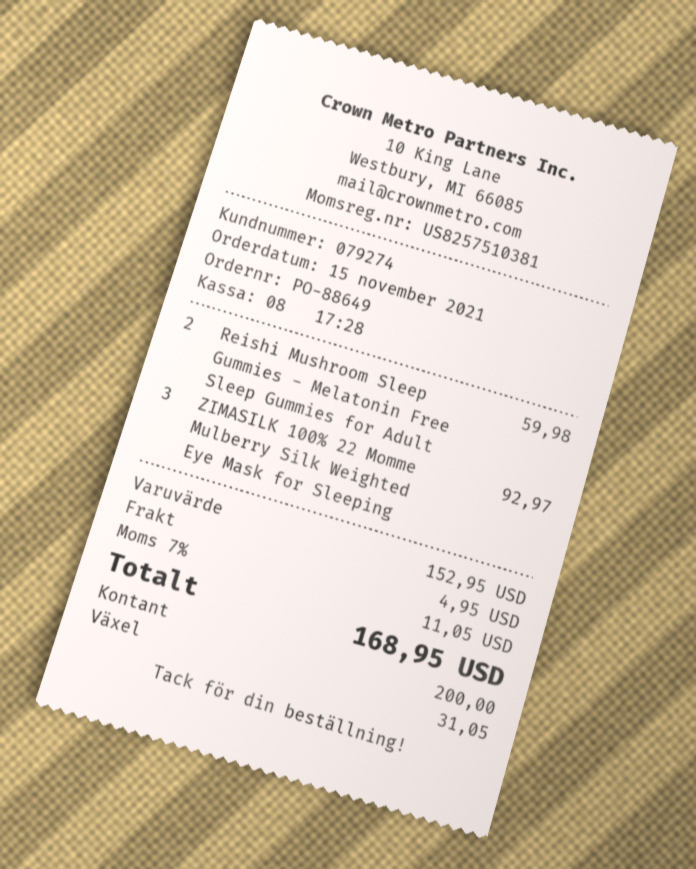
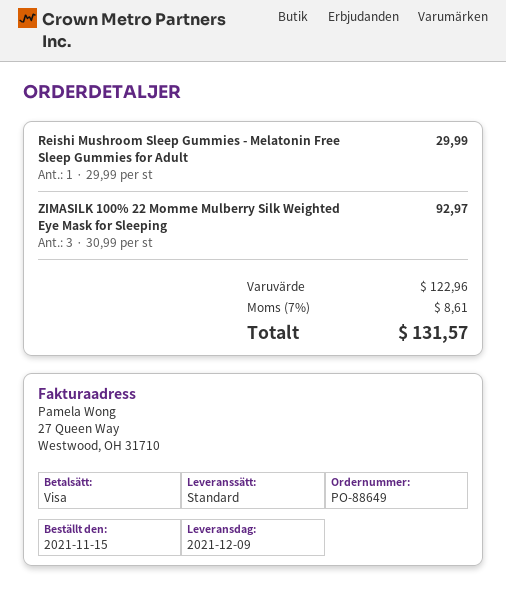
payment method: cash -> Visa
Reishi Mushroom Sleep Gummies - Melatonin Free Sleep Gummies for Adult: 2 for 59.98 -> 1 for 29.99
subtotal: 152.95 -> 122.96
shipping: 4.95 -> none
tax: 7% = 11.05 -> 7% = 8.61
total: 168.95 -> 131.57

